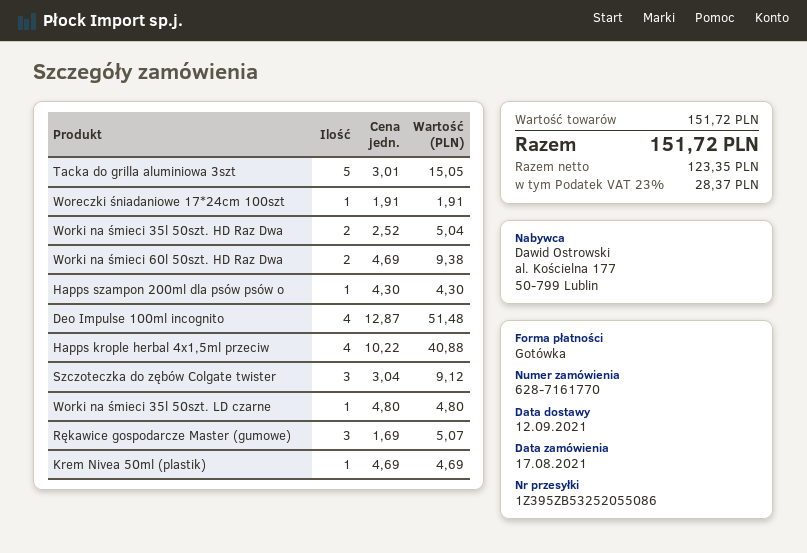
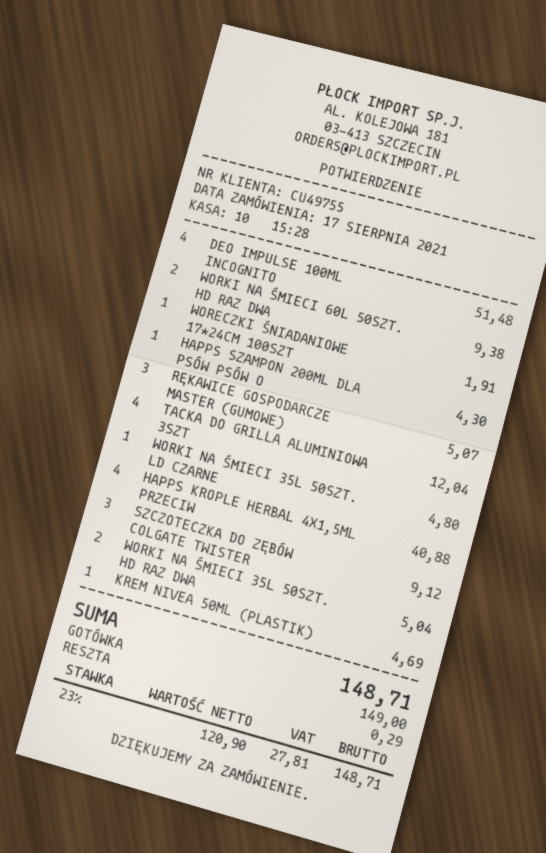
Tacka do grilla aluminiowa 3szt: 5 for 15.05 -> 4 for 12.04
net: 123.35 -> 120.90
tax: 23% = 28.37 -> 23% = 27.81
total: 151.72 -> 148.71

